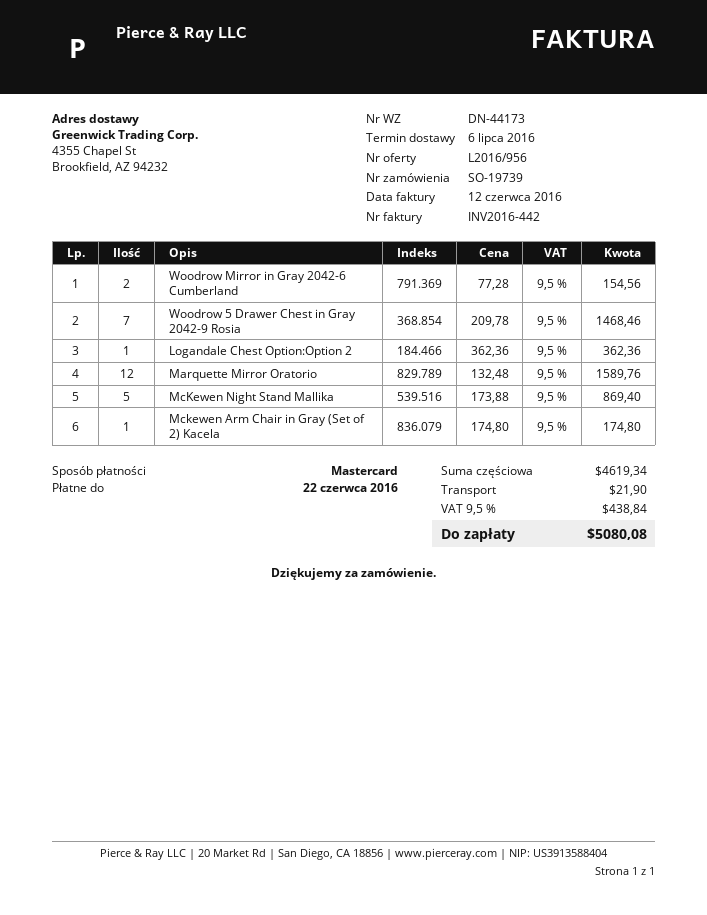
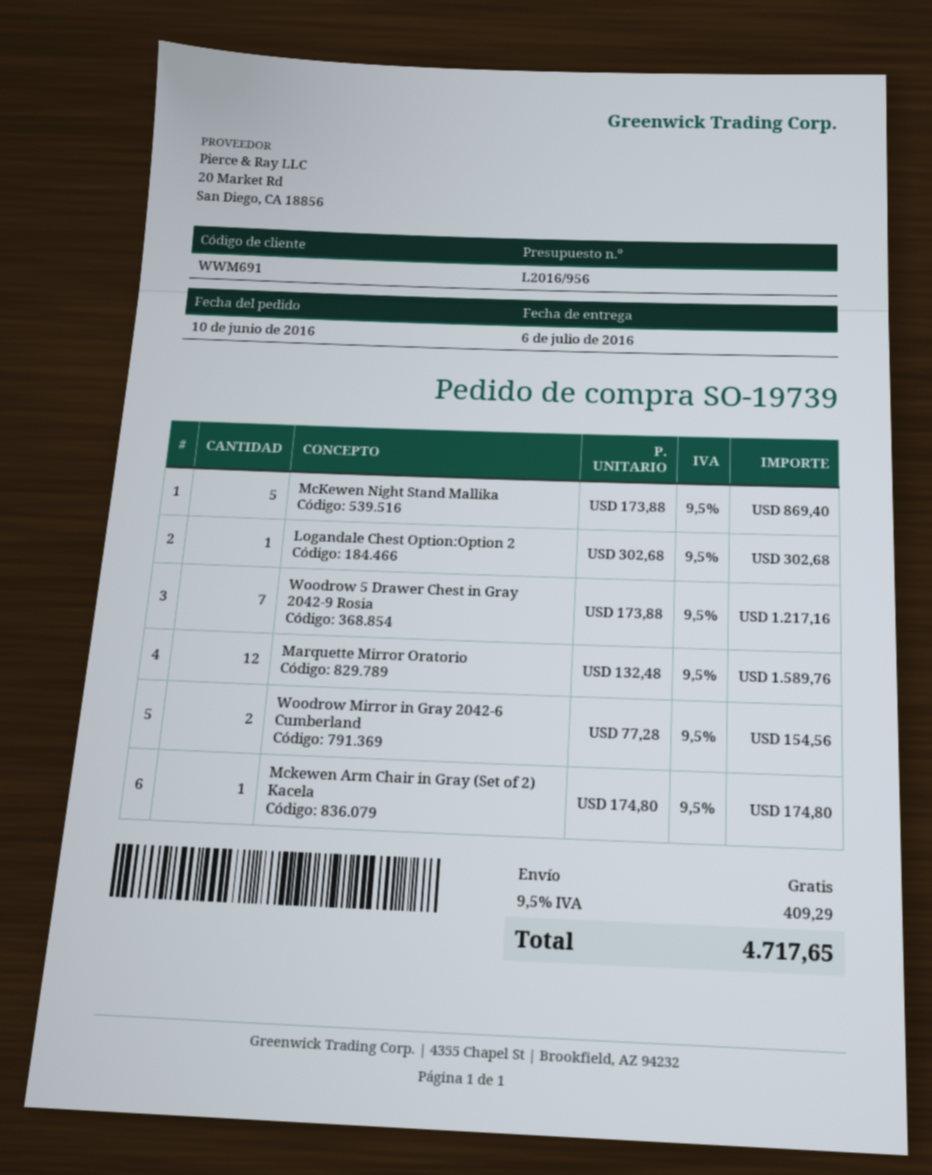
Woodrow 5 Drawer Chest in Gray 2042-9 Rosia: 7 x 209.78 = 1468.46 -> 7 x 173.88 = 1217.16
Logandale Chest Option:Option 2: 1 x 362.36 = 362.36 -> 1 x 302.68 = 302.68
shipping: 21.90 -> 0.00
tax: 9.5% = 438.84 -> 9.5% = 409.29
total: 5080.08 -> 4717.65

